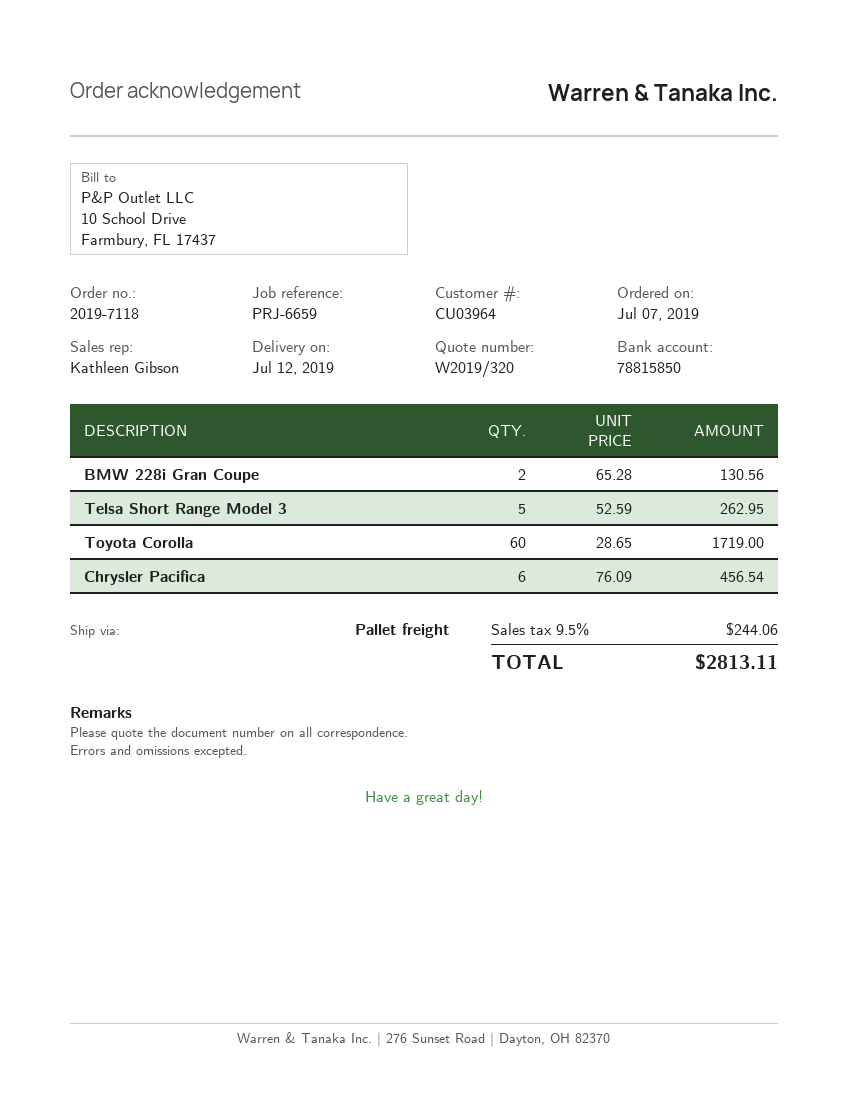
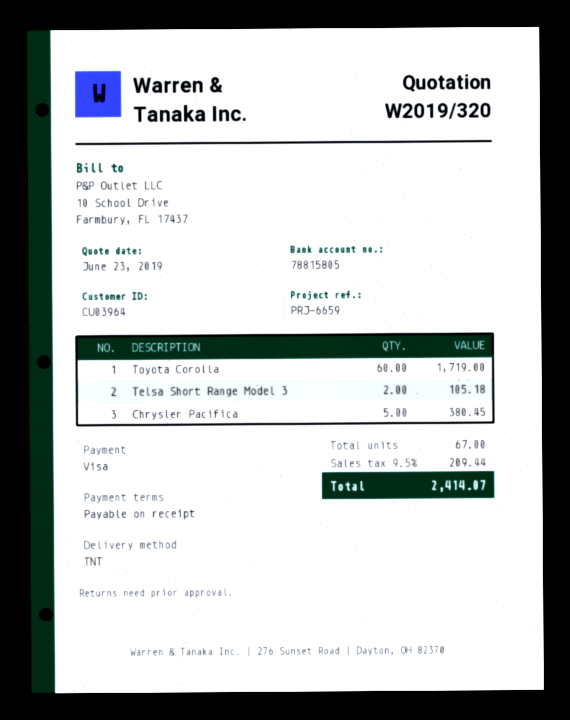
bank account: 78815850 -> 78815805
shipping method: pallet freight -> TNT
BMW 228i Gran Coupe: 2 for 130.56 -> none
Telsa Short Range Model 3: 5 for 262.95 -> 2 for 105.18
Chrysler Pacifica: 6 for 456.54 -> 5 for 380.45
tax: 9.5% = 244.06 -> 9.5% = 209.44
total: 2813.11 -> 2414.07

